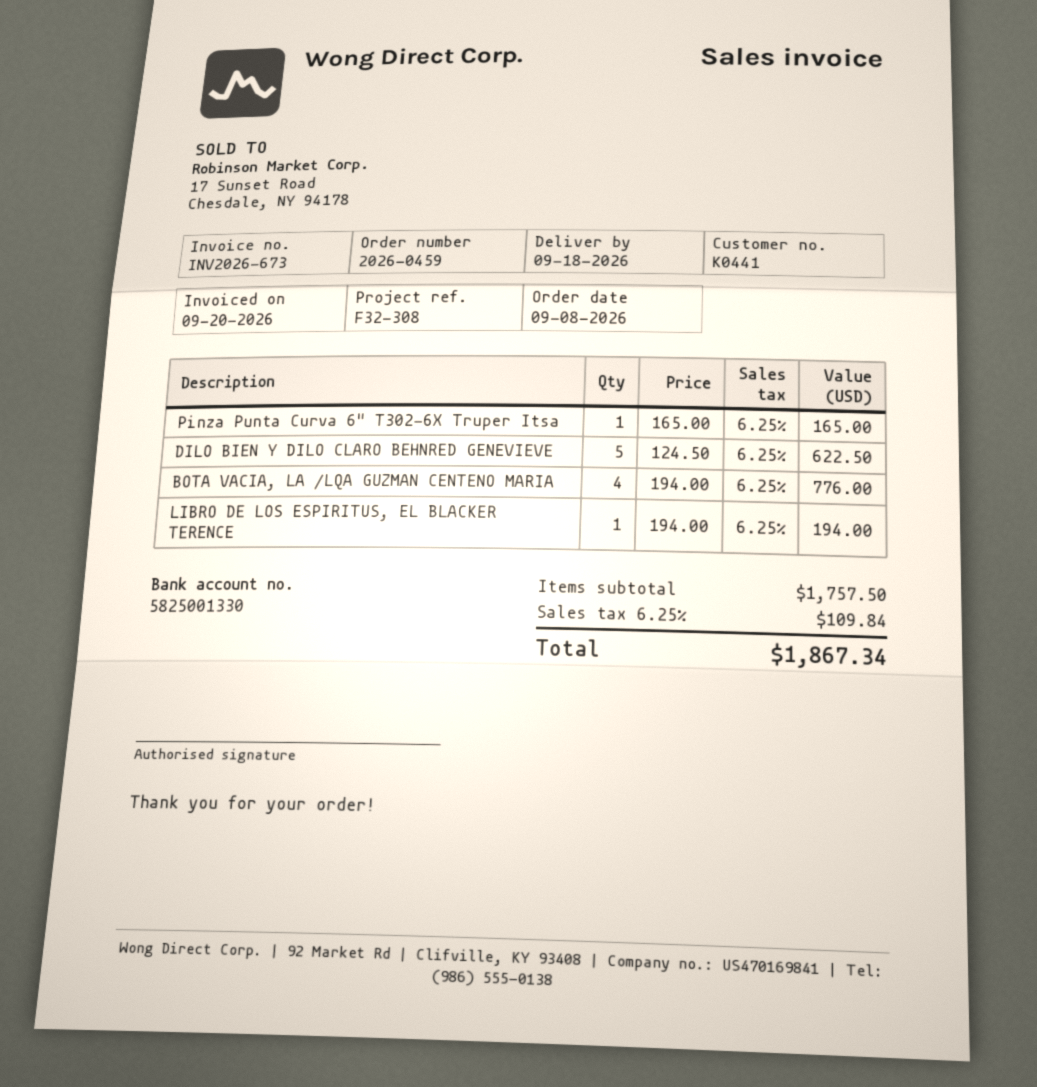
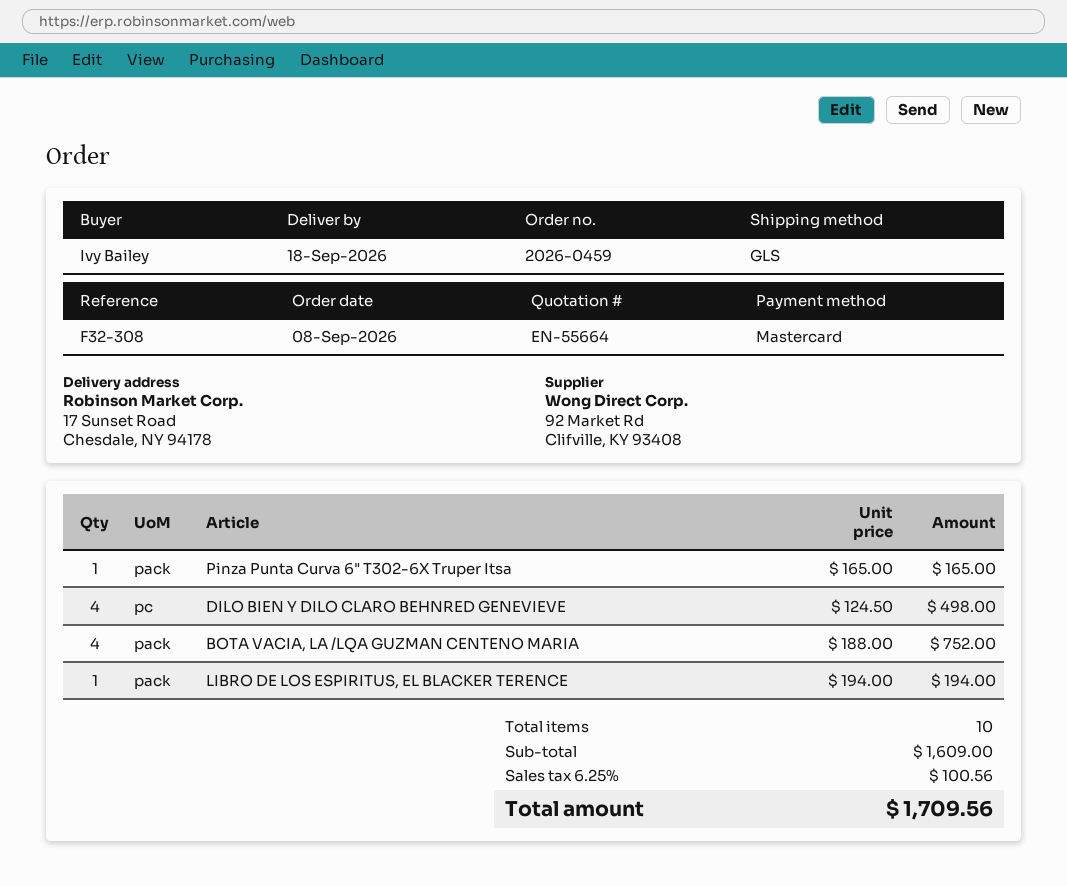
DILO BIEN Y DILO CLARO BEHNRED GENEVIEVE: 5 x 124.50 = 622.50 -> 4 x 124.50 = 498.00
BOTA VACIA, LA /LQA GUZMAN CENTENO MARIA: 4 x 194.00 = 776.00 -> 4 x 188.00 = 752.00
subtotal: 1757.50 -> 1609.00
tax: 6.25% = 109.84 -> 6.25% = 100.56
total: 1867.34 -> 1709.56

